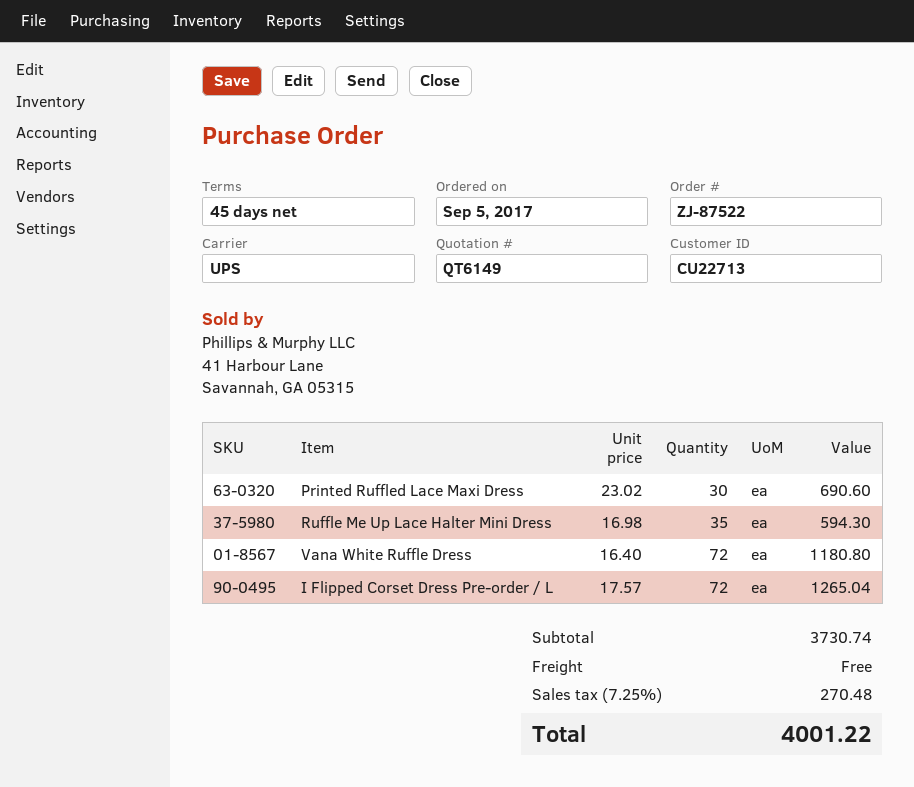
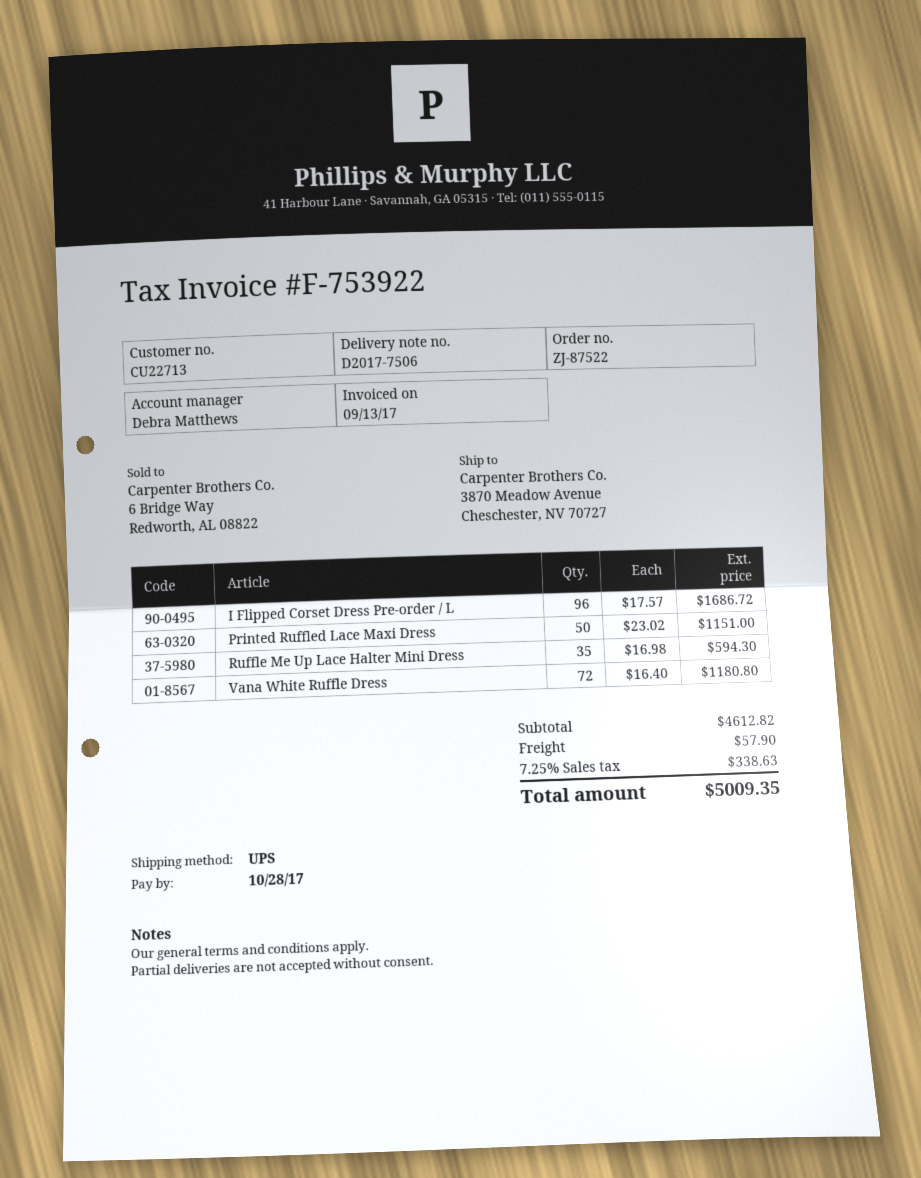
Printed Ruffled Lace Maxi Dress: 30 x 23.02 = 690.60 -> 50 x 23.02 = 1151.00
I Flipped Corset Dress Pre-order / L: 72 x 17.57 = 1265.04 -> 96 x 17.57 = 1686.72
subtotal: 3730.74 -> 4612.82
shipping: 0.00 -> 57.90
tax: 7.25% = 270.48 -> 7.25% = 338.63
total: 4001.22 -> 5009.35

